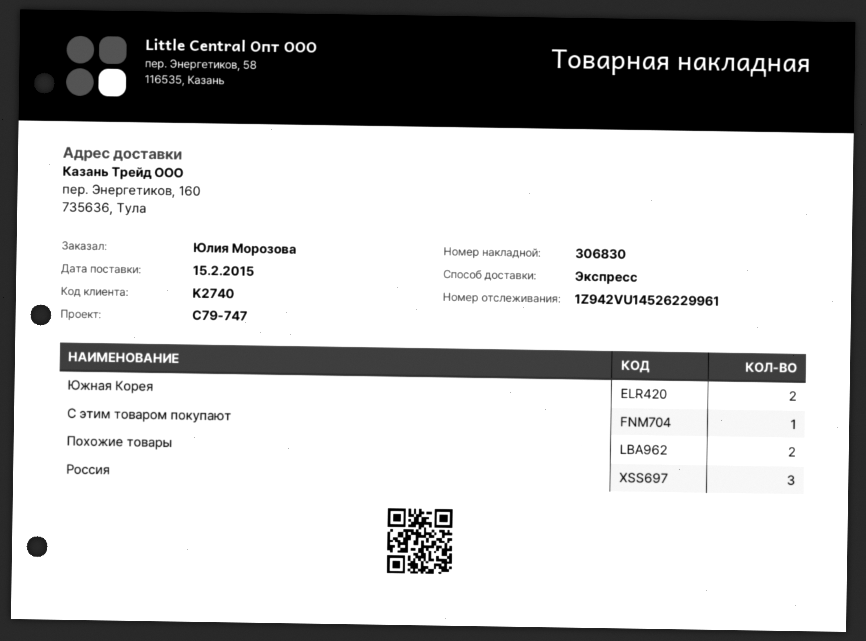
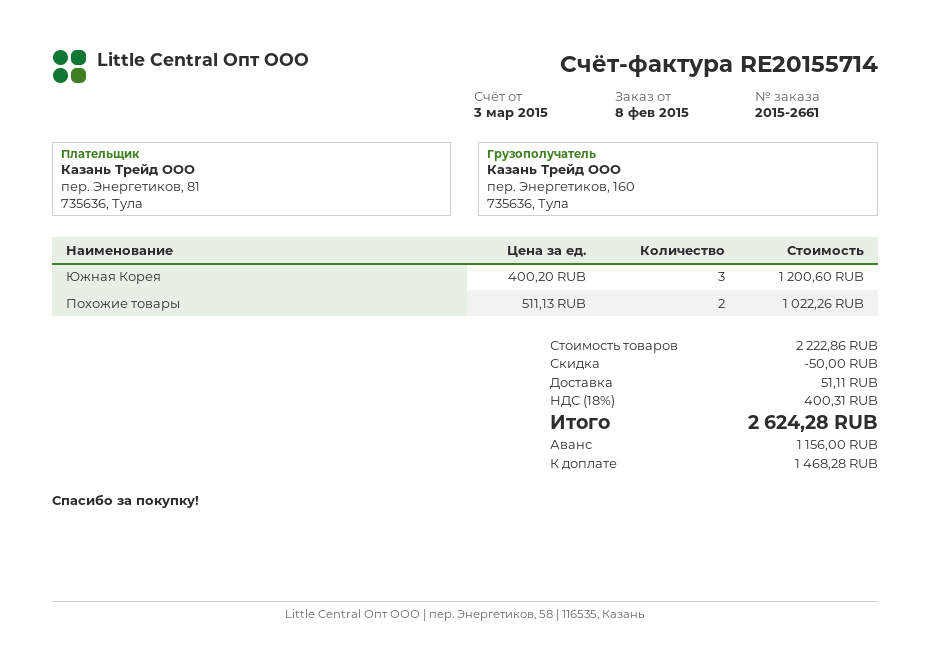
Южная Корея: 2 -> 3
С этим товаром покупают: 1 -> none
Россия: 3 -> none

